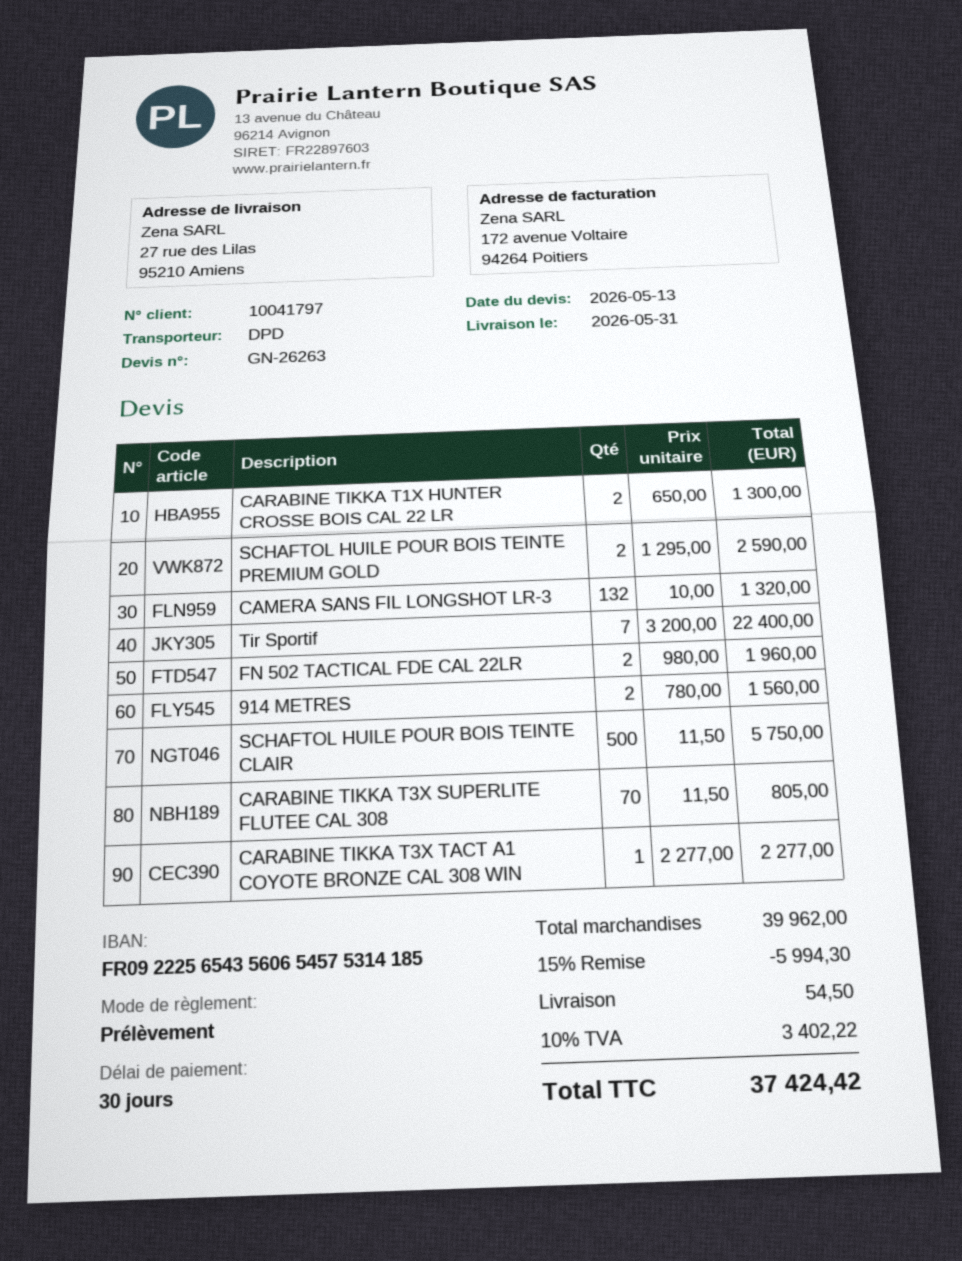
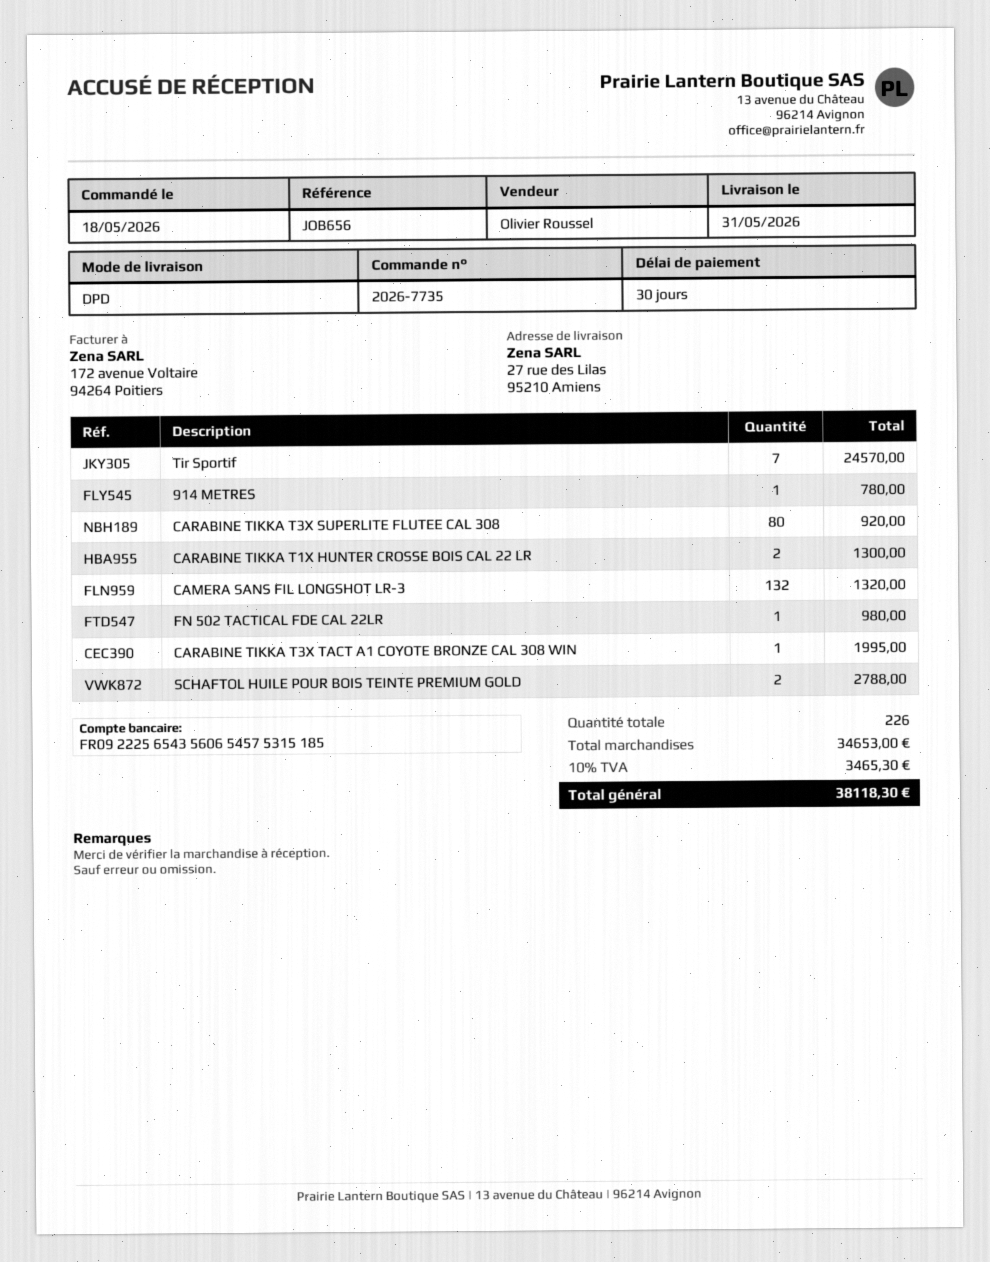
bank account: FR0922256543560654575314185 -> FR0922256543560654575315185
SCHAFTOL HUILE POUR BOIS TEINTE PREMIUM GOLD: 2 for 2590.00 -> 2 for 2788.00
Tir Sportif: 7 for 22400.00 -> 7 for 24570.00
FN 502 TACTICAL FDE CAL 22LR: 2 for 1960.00 -> 1 for 980.00
914 METRES: 2 for 1560.00 -> 1 for 780.00
SCHAFTOL HUILE POUR BOIS TEINTE CLAIR: 500 for 5750.00 -> none
CARABINE TIKKA T3X SUPERLITE FLUTEE CAL 308: 70 for 805.00 -> 80 for 920.00
CARABINE TIKKA T3X TACT A1 COYOTE BRONZE CAL 308 WIN: 1 for 2277.00 -> 1 for 1995.00
subtotal: 39962.00 -> 34653.00
discount: 15% = 5994.30 -> none
shipping: 54.50 -> none
tax: 10% = 3402.22 -> 10% = 3465.30
total: 37424.42 -> 38118.30

